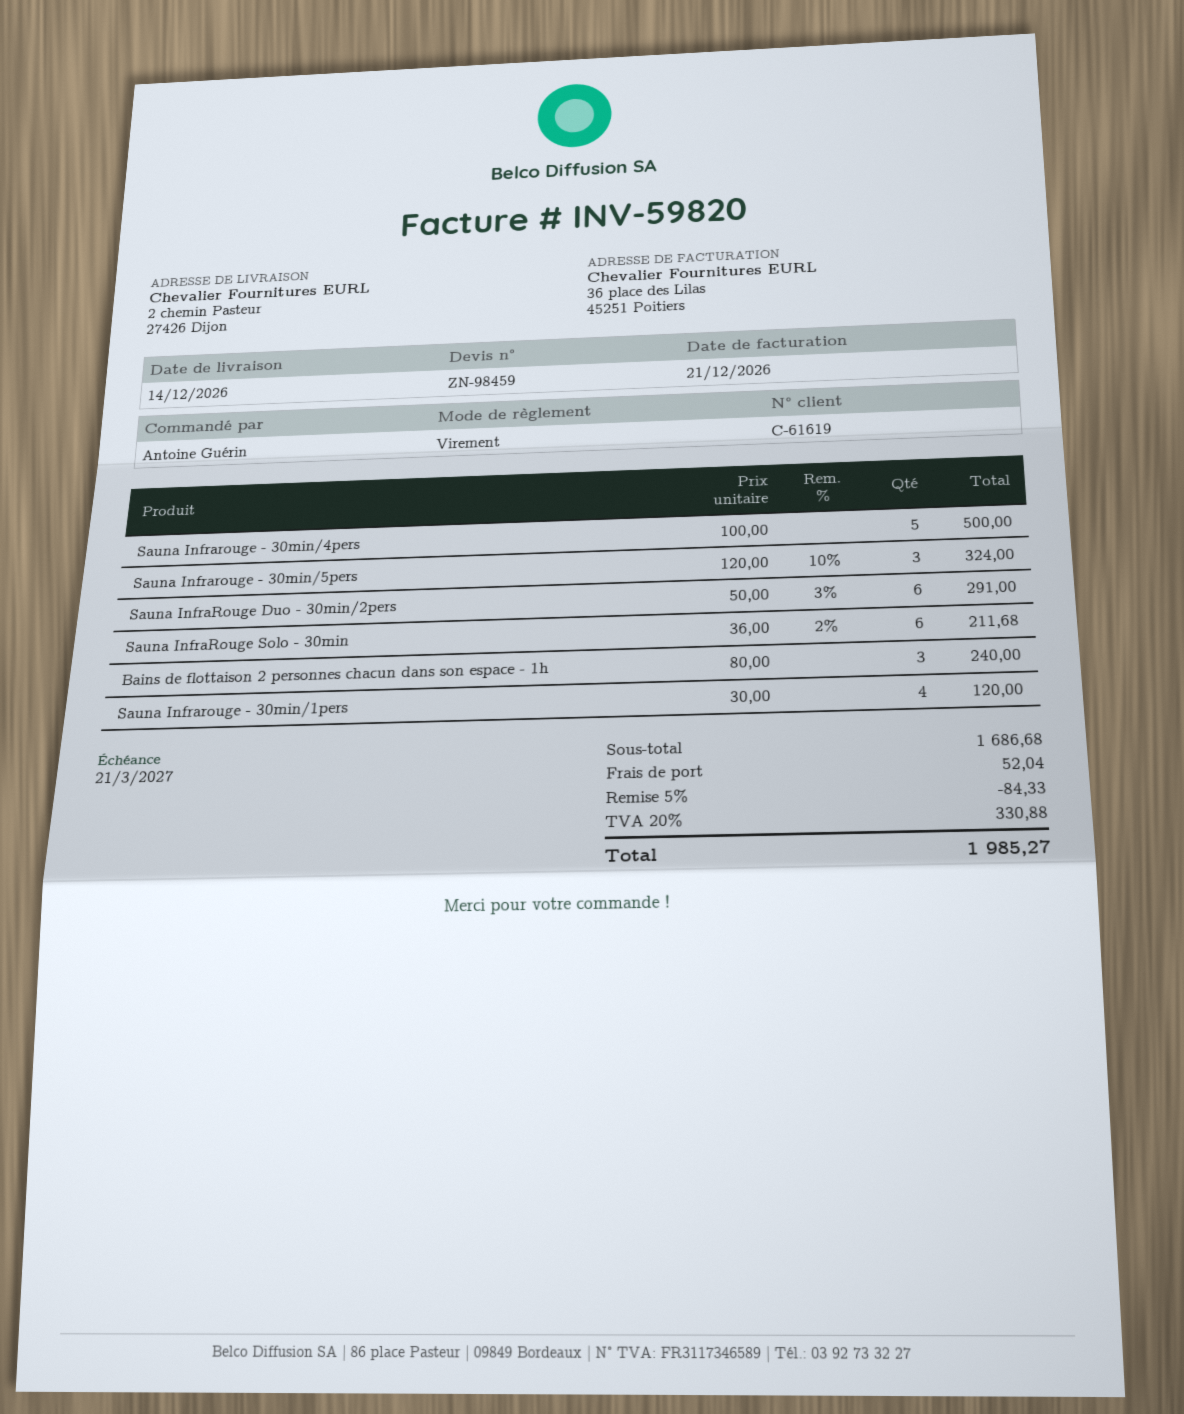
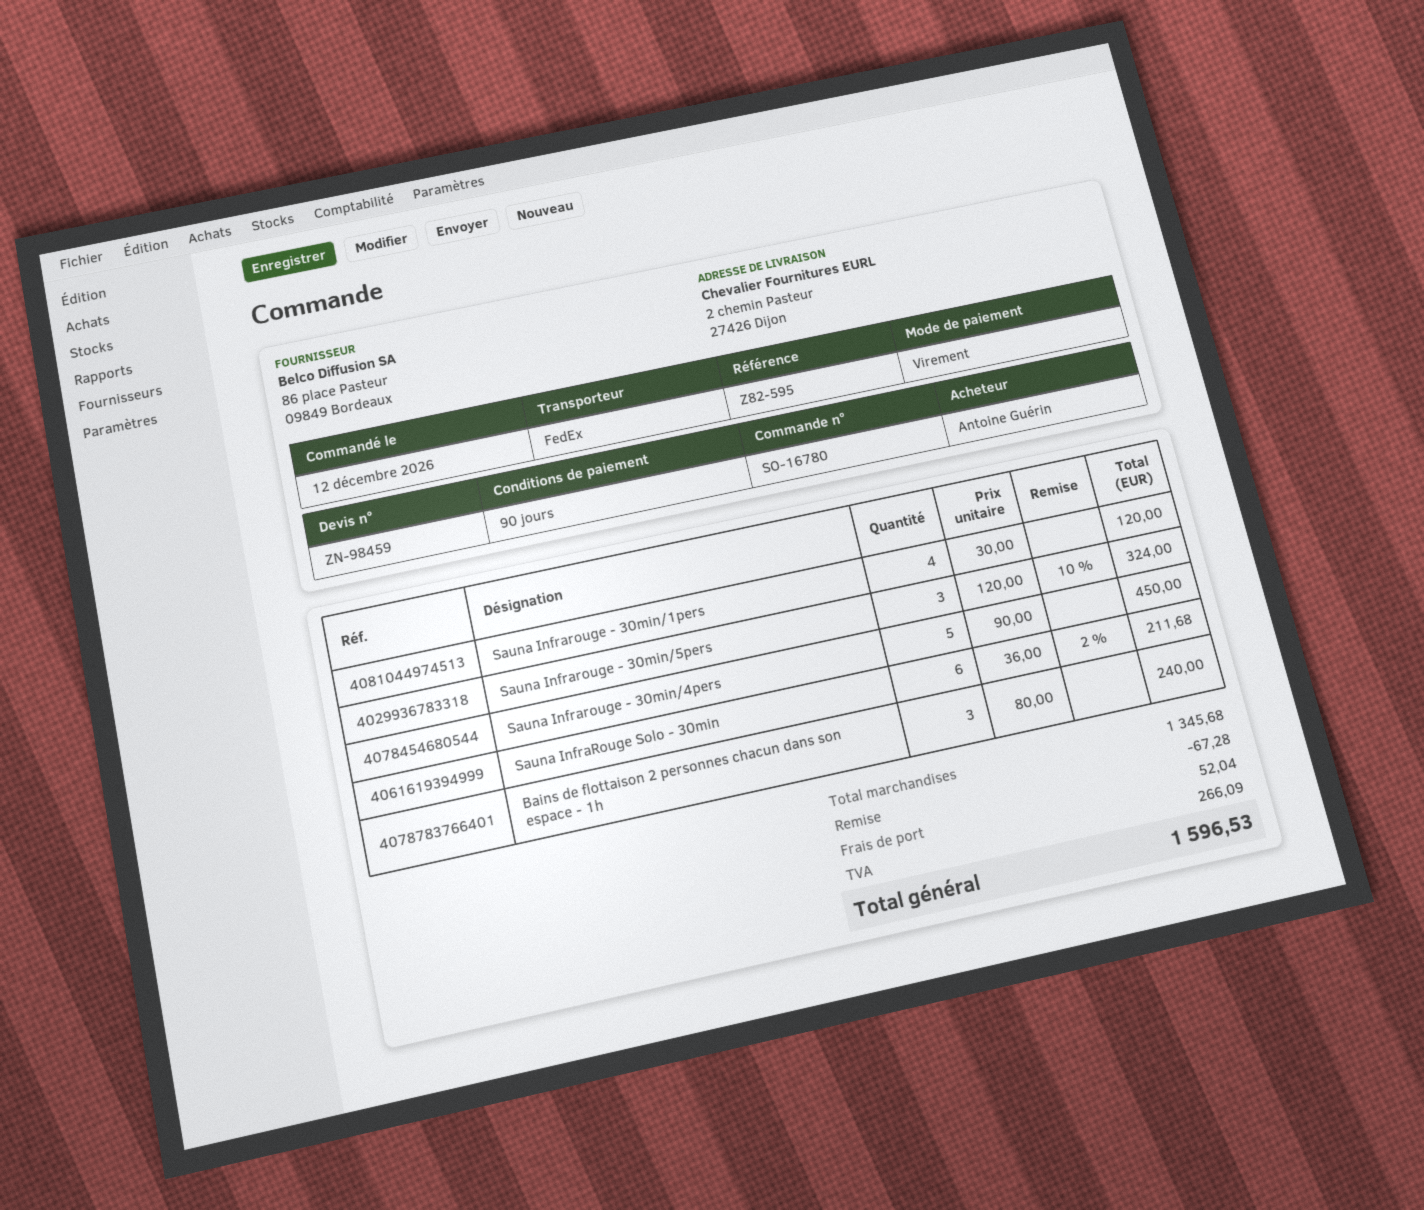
Sauna Infrarouge - 30min/4pers: 5 x 100.00 = 500.00 -> 5 x 90.00 = 450.00
Sauna InfraRouge Duo - 30min/2pers: 6 x 50.00 - 3% = 291.00 -> none
subtotal: 1686.68 -> 1345.68
discount: 84.33 -> 67.28
tax: 330.88 -> 266.09
total: 1985.27 -> 1596.53

